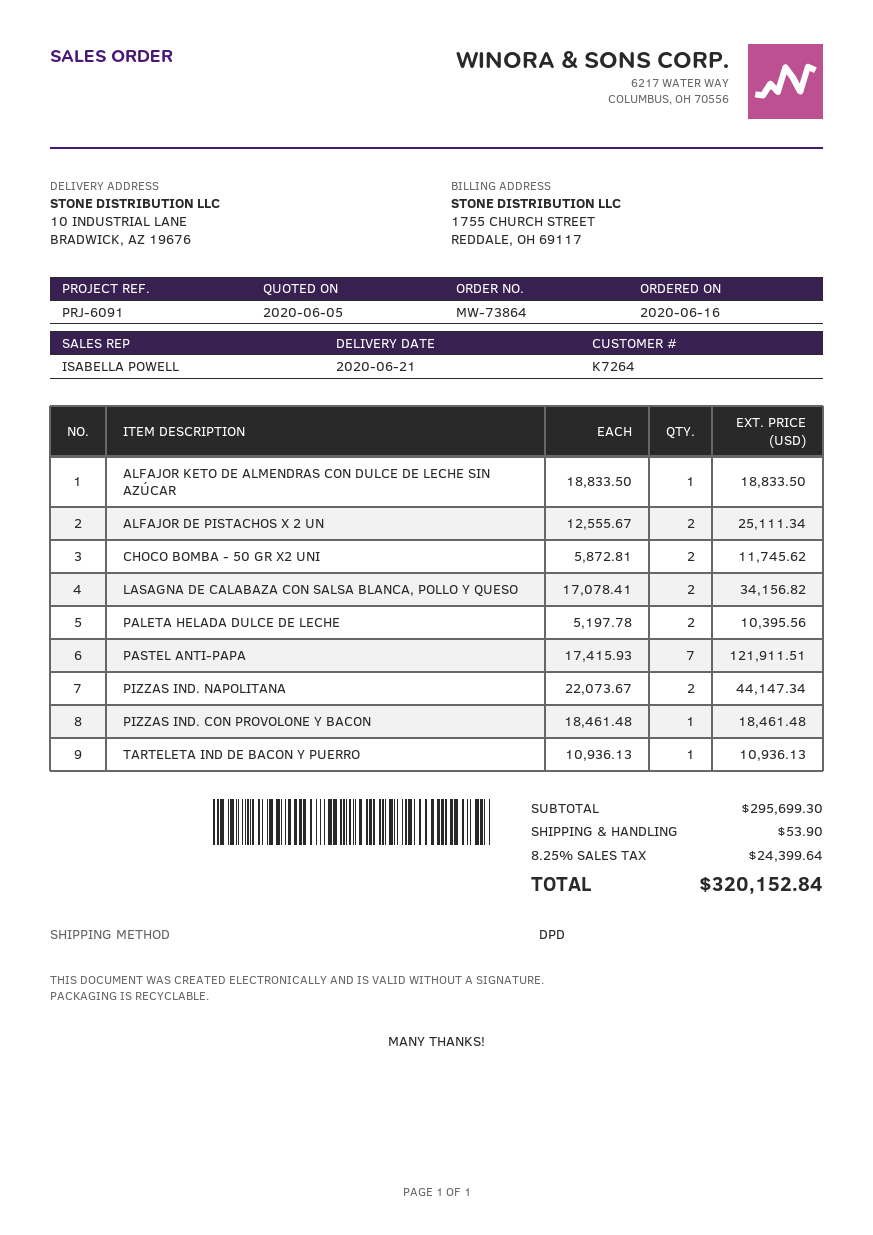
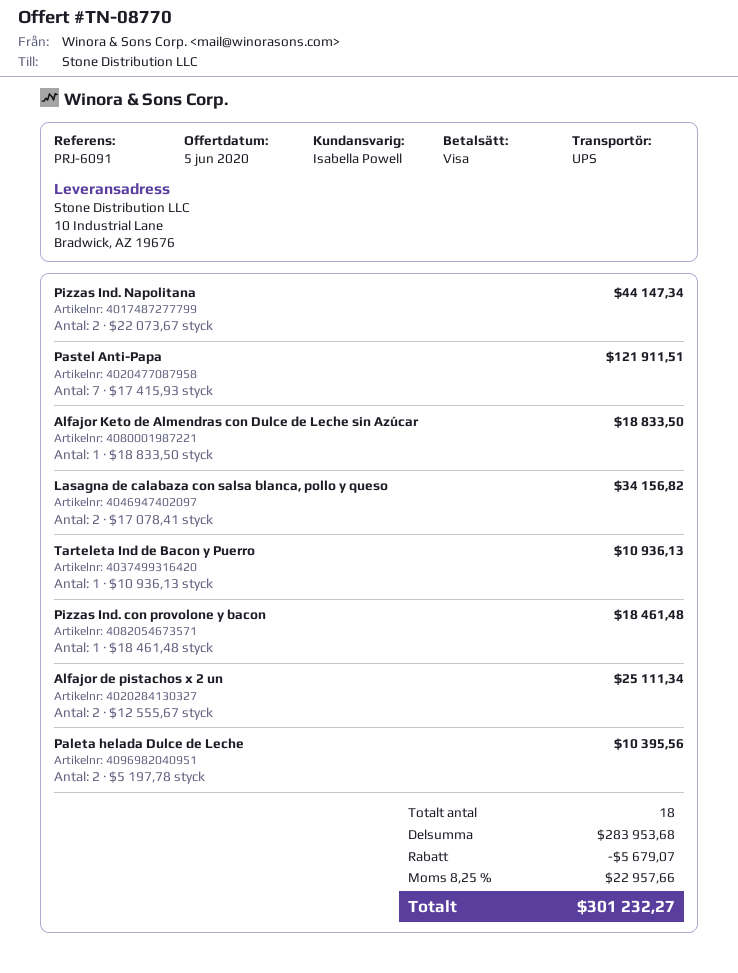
shipping method: DPD -> UPS
CHOCO BOMBA - 50 GR X2 UNI: 2 x 5872.81 = 11745.62 -> none
subtotal: 295699.30 -> 283953.68
discount: none -> 5679.07
shipping: 53.90 -> none
tax: 8.25% = 24399.64 -> 8.25% = 22957.66
total: 320152.84 -> 301232.27

